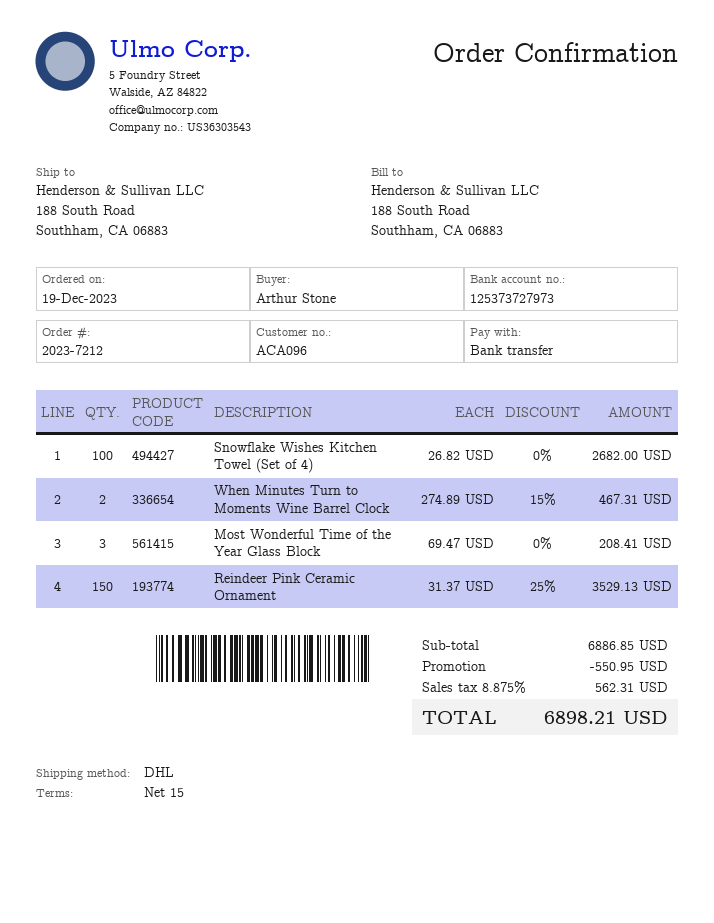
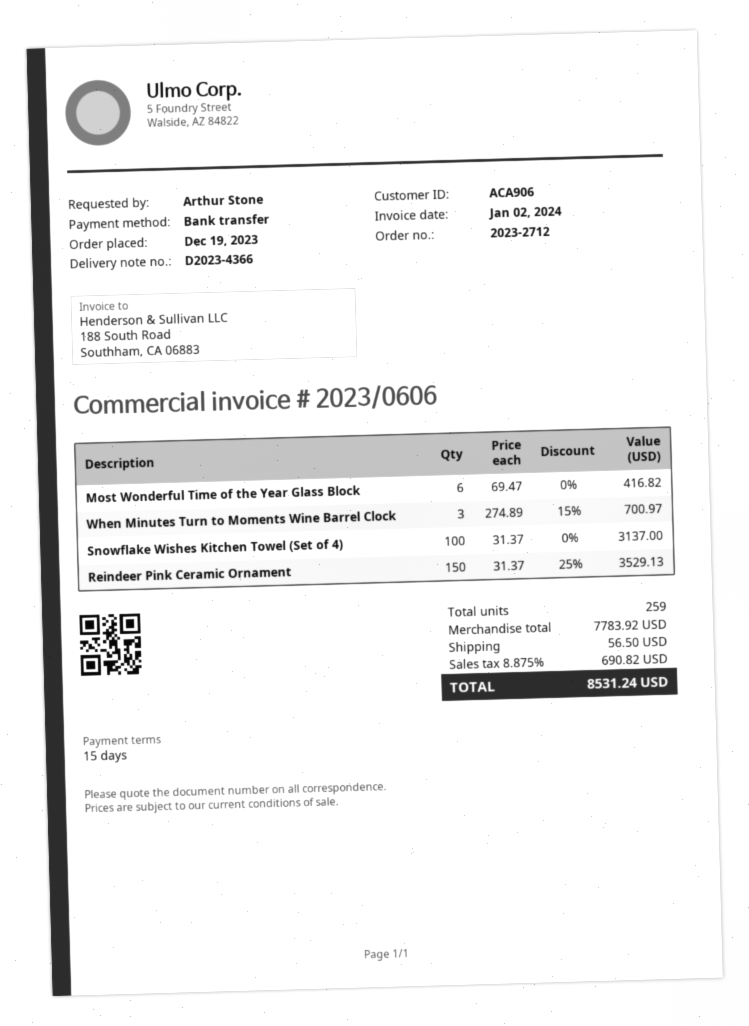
order number: 2023-7212 -> 2023-2712
customer number: ACA096 -> ACA906
Snowflake Wishes Kitchen Towel (Set of 4): 100 x 26.82 = 2682.00 -> 100 x 31.37 = 3137.00
When Minutes Turn to Moments Wine Barrel Clock: 2 x 274.89 - 15% = 467.31 -> 3 x 274.89 - 15% = 700.97
Most Wonderful Time of the Year Glass Block: 3 x 69.47 = 208.41 -> 6 x 69.47 = 416.82
subtotal: 6886.85 -> 7783.92
discount: 550.95 -> none
shipping: none -> 56.50
tax: 8.875% = 562.31 -> 8.875% = 690.82
total: 6898.21 -> 8531.24

